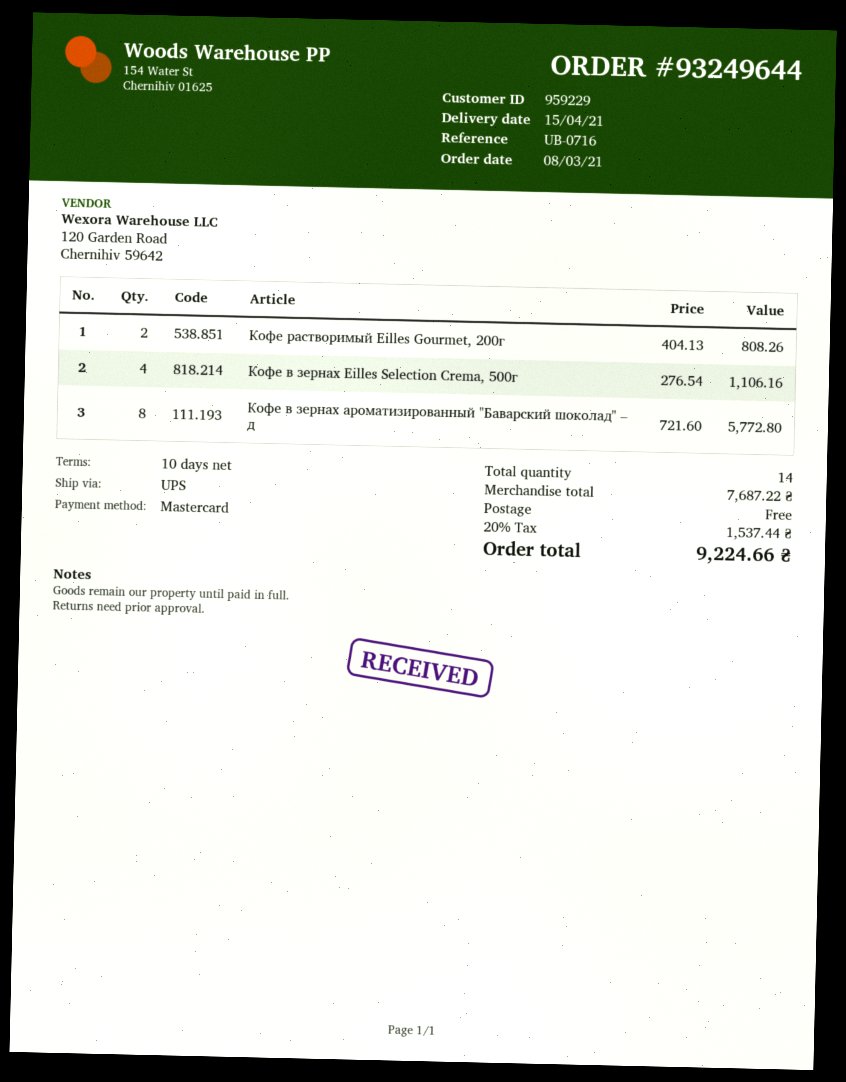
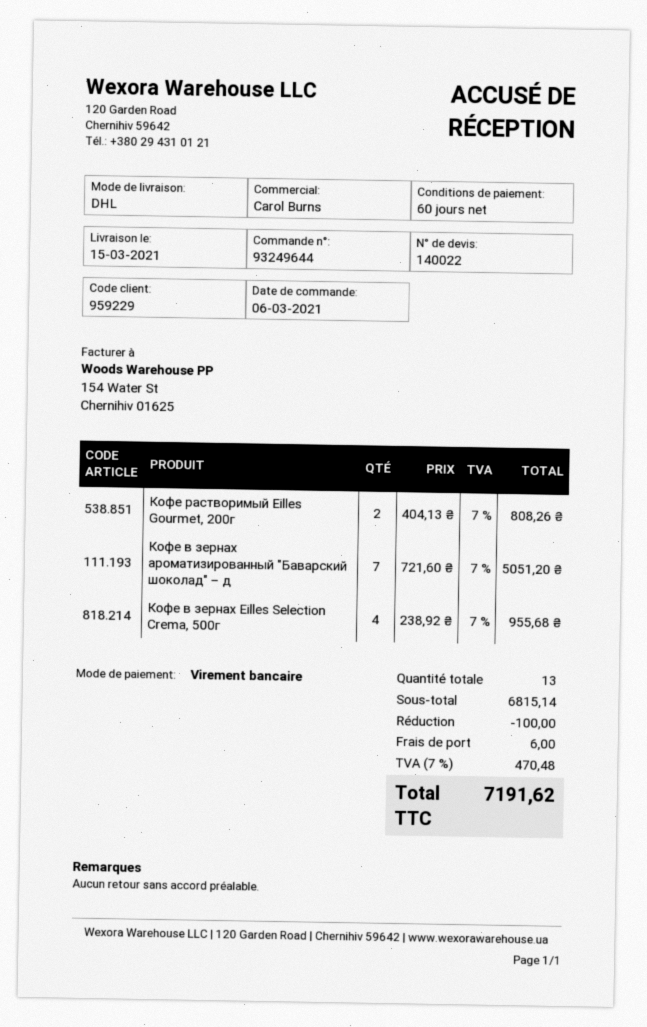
order date: 2021-03-08 -> 2021-03-06
delivery date: 2021-04-15 -> 2021-03-15
payment terms: 10 days -> 60 days
payment method: Mastercard -> bank transfer
shipping method: UPS -> DHL
Кофе в зернах Eilles Selection Crema, 500г: 4 x 276.54 = 1106.16 -> 4 x 238.92 = 955.68
Кофе в зернах ароматизированный "Баварский шоколад" – д: 8 x 721.60 = 5772.80 -> 7 x 721.60 = 5051.20
total quantity: 14 -> 13
subtotal: 7687.22 -> 6815.14
discount: none -> 100.00
shipping: 0.00 -> 6.00
tax: 20% = 1537.44 -> 7% = 470.48
total: 9224.66 -> 7191.62

